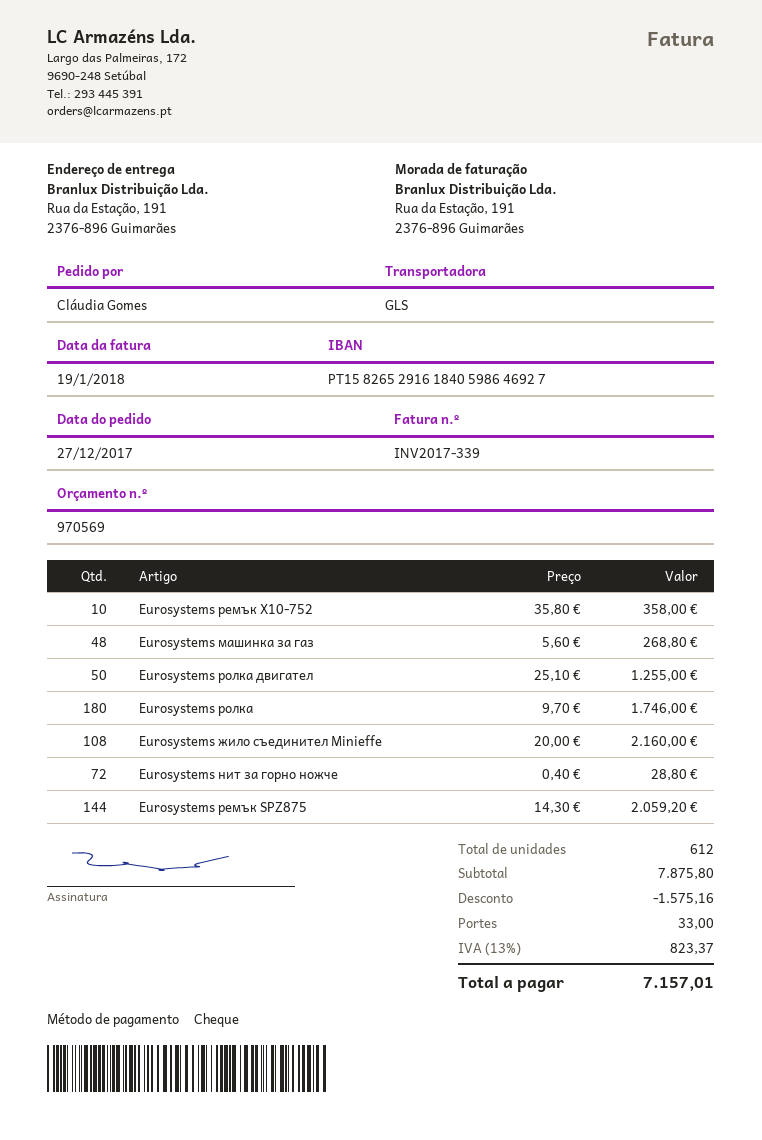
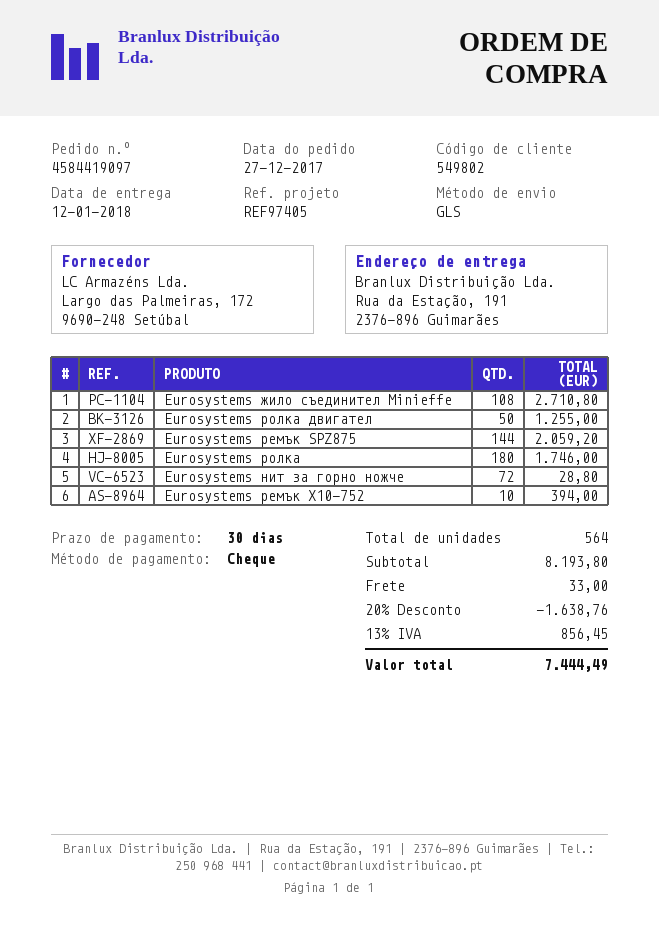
Eurosystems ремък X10-752: 10 for 358.00 -> 10 for 394.00
Eurosystems машинка за газ: 48 for 268.80 -> none
Eurosystems жило съединител Minieffe: 108 for 2160.00 -> 108 for 2710.80
total quantity: 612 -> 564
subtotal: 7875.80 -> 8193.80
discount: 1575.16 -> 1638.76
tax: 13% = 823.37 -> 13% = 856.45
total: 7157.01 -> 7444.49

